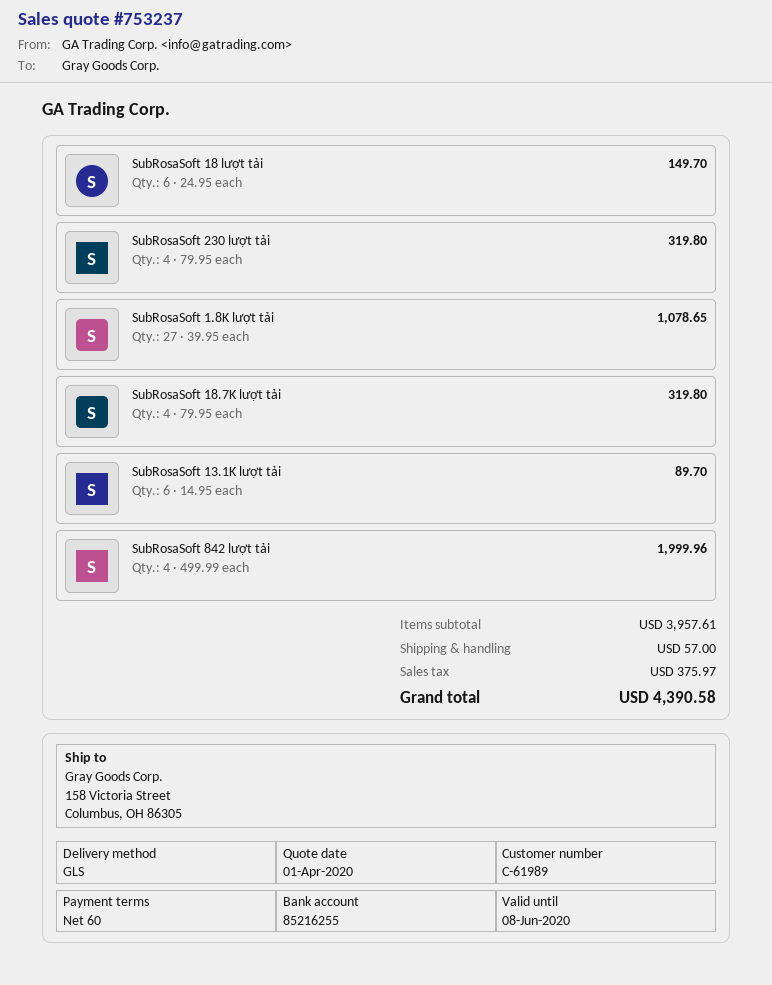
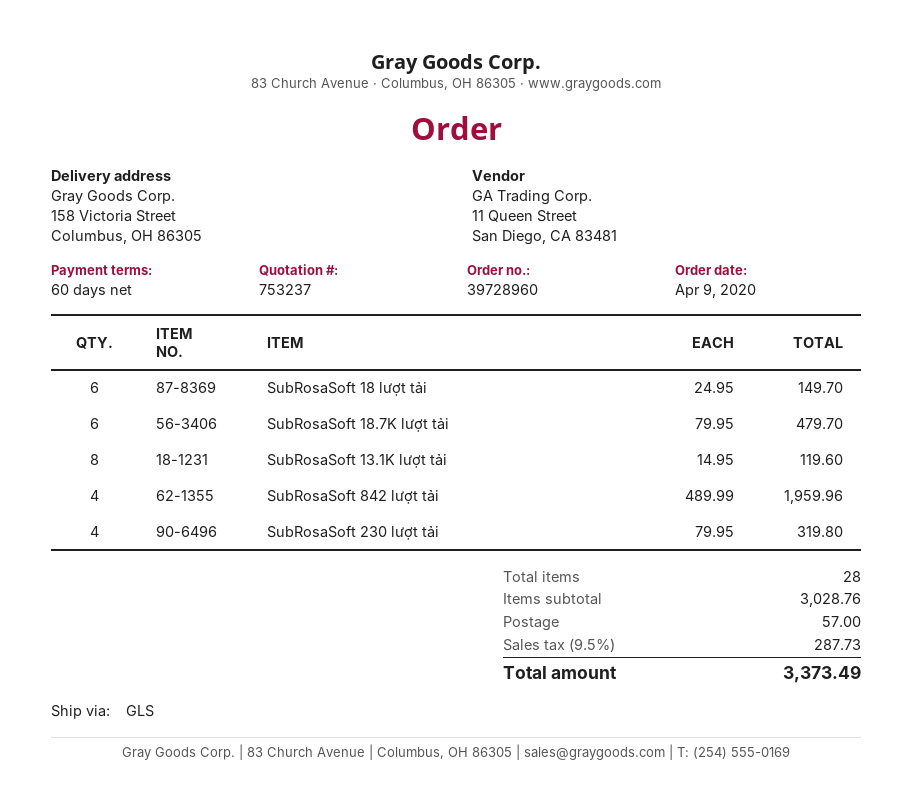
SubRosaSoft 1.8K lượt tải: 27 x 39.95 = 1078.65 -> none
SubRosaSoft 18.7K lượt tải: 4 x 79.95 = 319.80 -> 6 x 79.95 = 479.70
SubRosaSoft 13.1K lượt tải: 6 x 14.95 = 89.70 -> 8 x 14.95 = 119.60
SubRosaSoft 842 lượt tải: 4 x 499.99 = 1999.96 -> 4 x 489.99 = 1959.96
subtotal: 3957.61 -> 3028.76
tax: 375.97 -> 287.73
total: 4390.58 -> 3373.49

